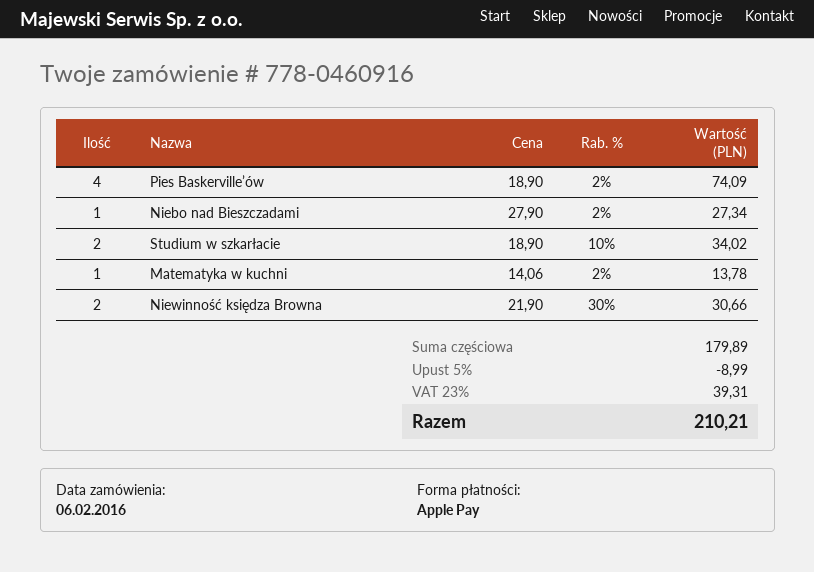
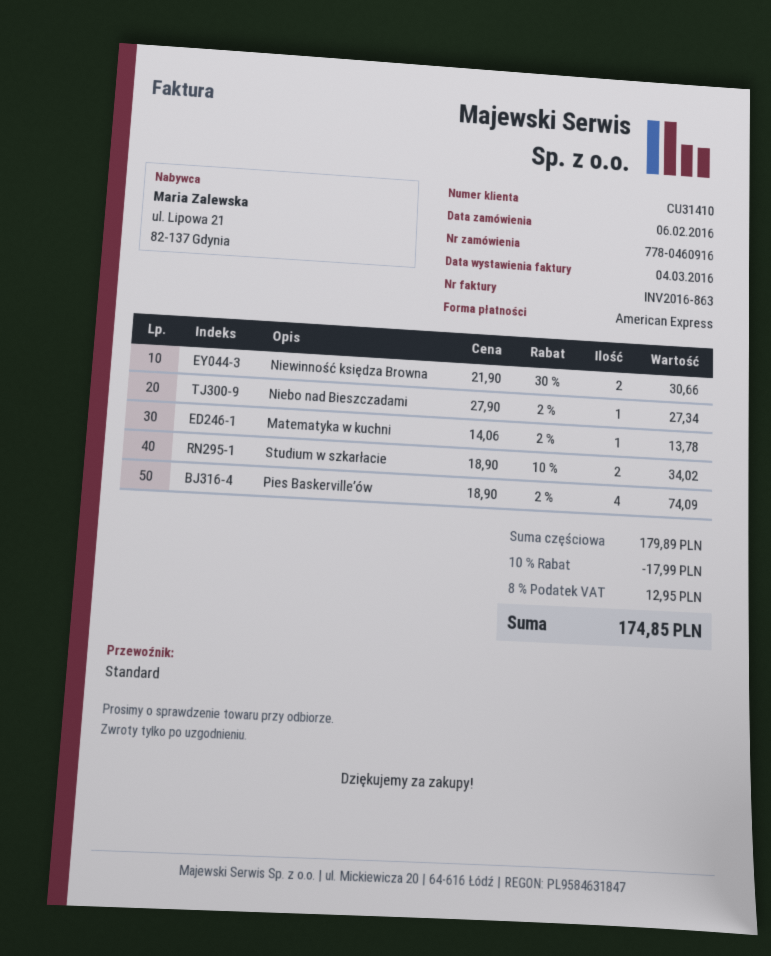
payment method: Apple Pay -> American Express
discount: 5% = 8.99 -> 10% = 17.99
tax: 23% = 39.31 -> 8% = 12.95
total: 210.21 -> 174.85

